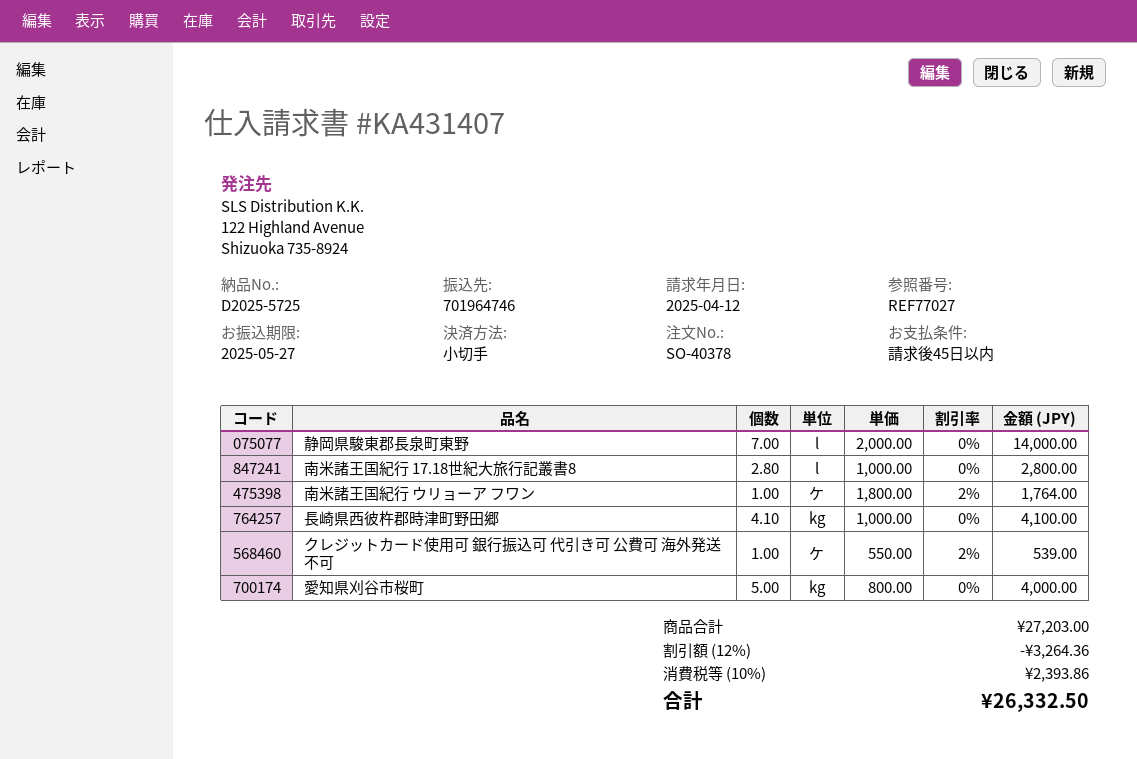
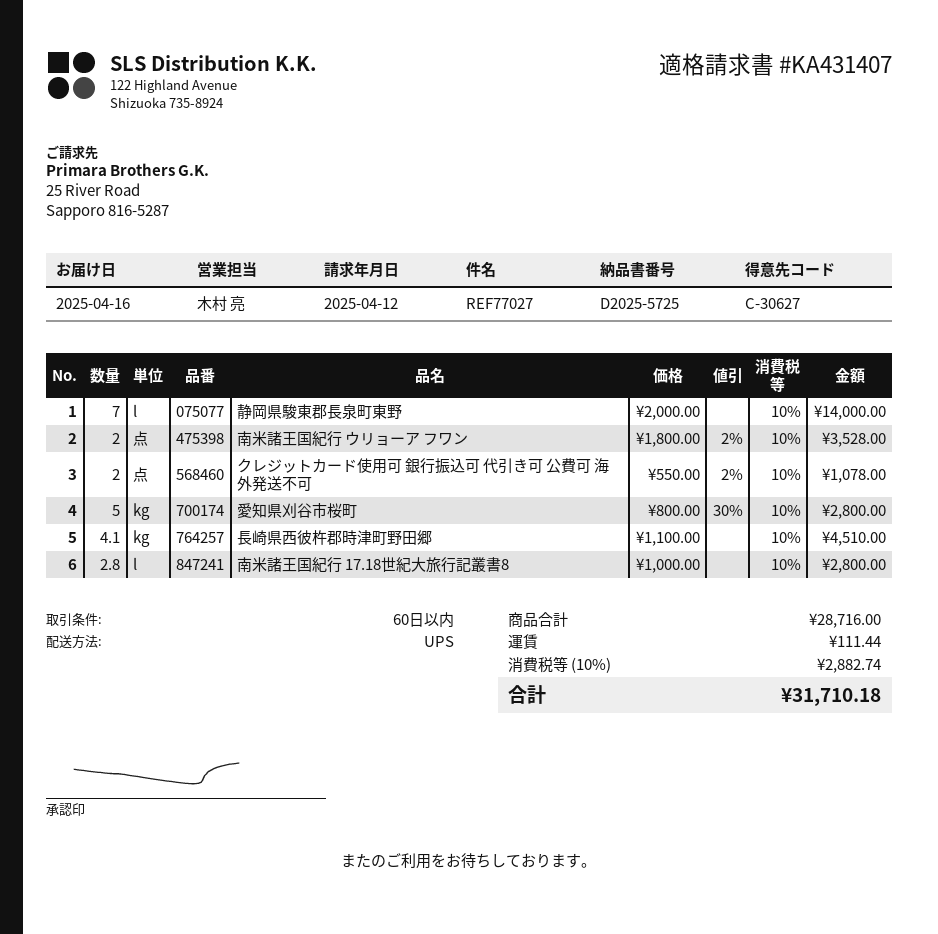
payment terms: 45 days -> 60 days
南米諸王国紀行 ウリョーア フワン: 1 x 1800.00 - 2% = 1764.00 -> 2 x 1800.00 - 2% = 3528.00
長崎県西彼杵郡時津町野田郷: 4.1 x 1000.00 = 4100.00 -> 4.1 x 1100.00 = 4510.00
クレジットカード使用可 銀行振込可 代引き可 公費可 海外発送不可: 1 x 550.00 - 2% = 539.00 -> 2 x 550.00 - 2% = 1078.00
愛知県刈谷市桜町: 5 x 800.00 = 4000.00 -> 5 x 800.00 - 30% = 2800.00
subtotal: 27203.00 -> 28716.00
discount: 12% = 3264.36 -> none
shipping: none -> 111.44
tax: 10% = 2393.86 -> 10% = 2882.74
total: 26332.50 -> 31710.18

